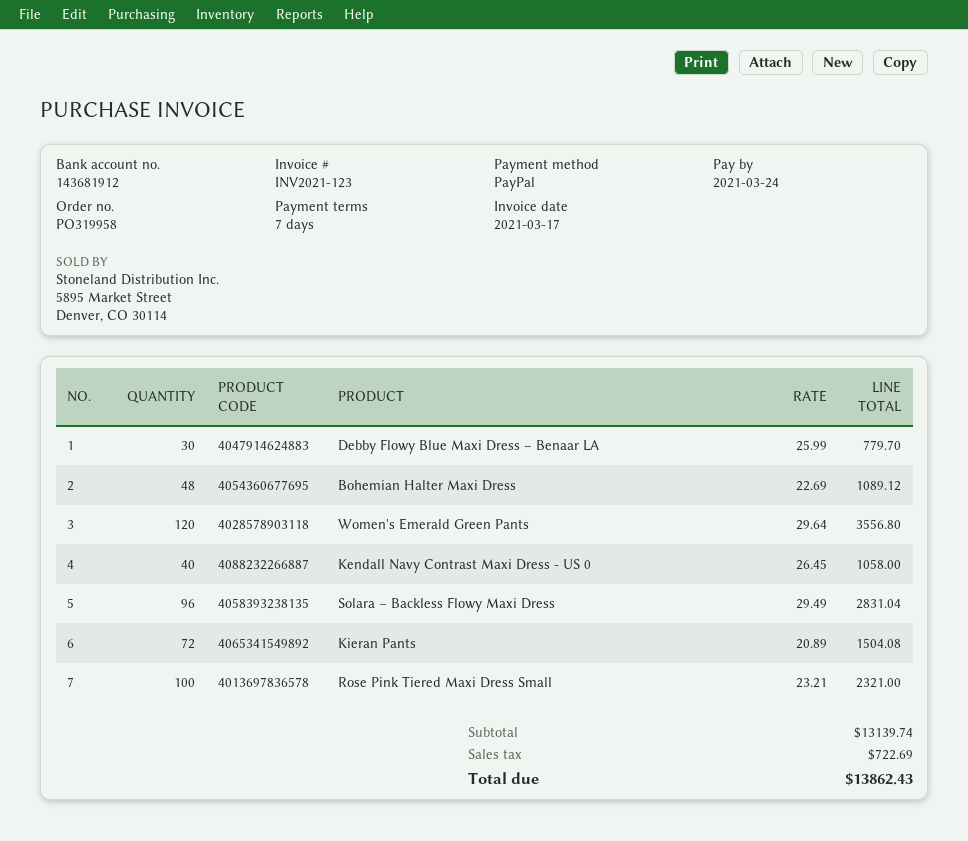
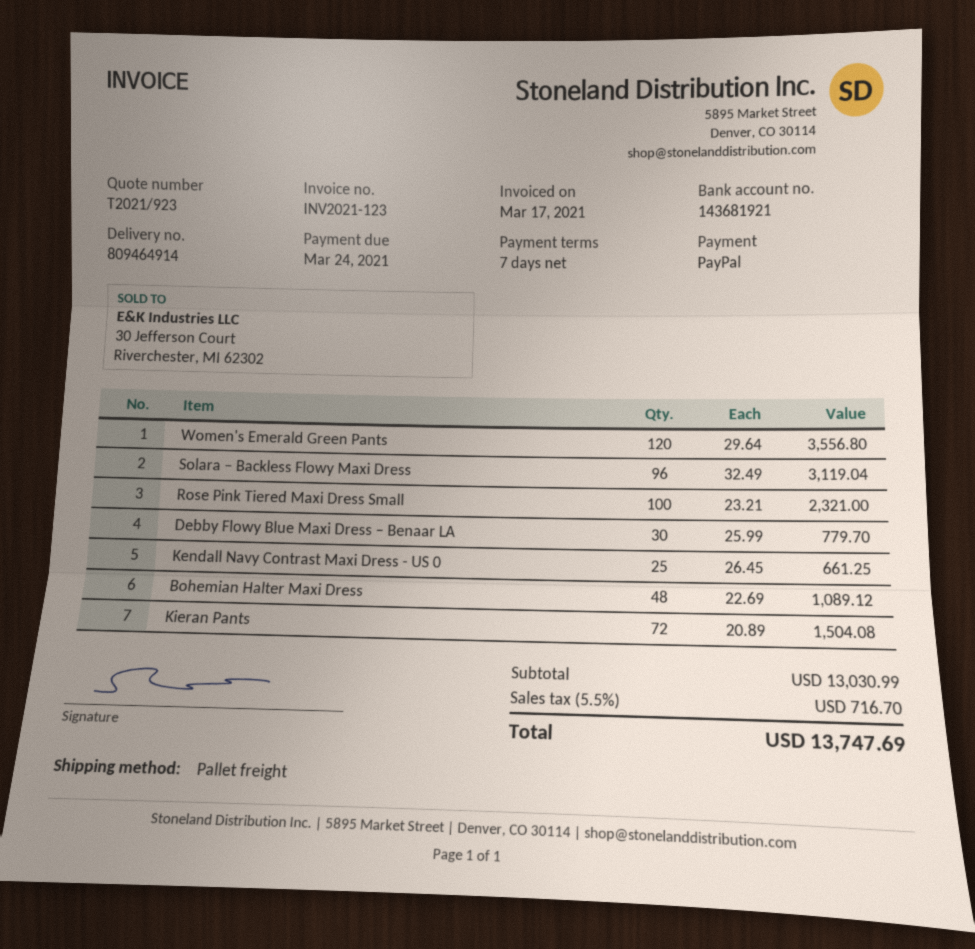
bank account: 143681912 -> 143681921
Kendall Navy Contrast Maxi Dress - US 0: 40 x 26.45 = 1058.00 -> 25 x 26.45 = 661.25
Solara – Backless Flowy Maxi Dress: 96 x 29.49 = 2831.04 -> 96 x 32.49 = 3119.04
subtotal: 13139.74 -> 13030.99
tax: 722.69 -> 716.70
total: 13862.43 -> 13747.69

